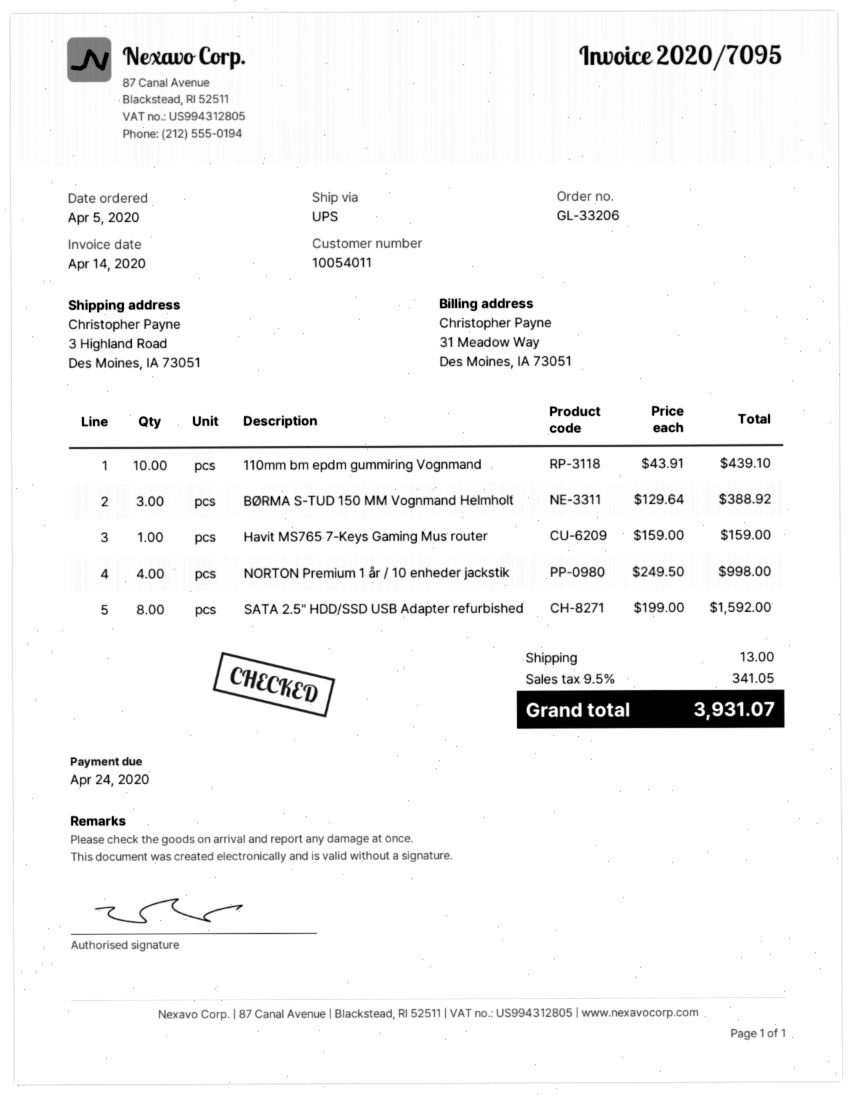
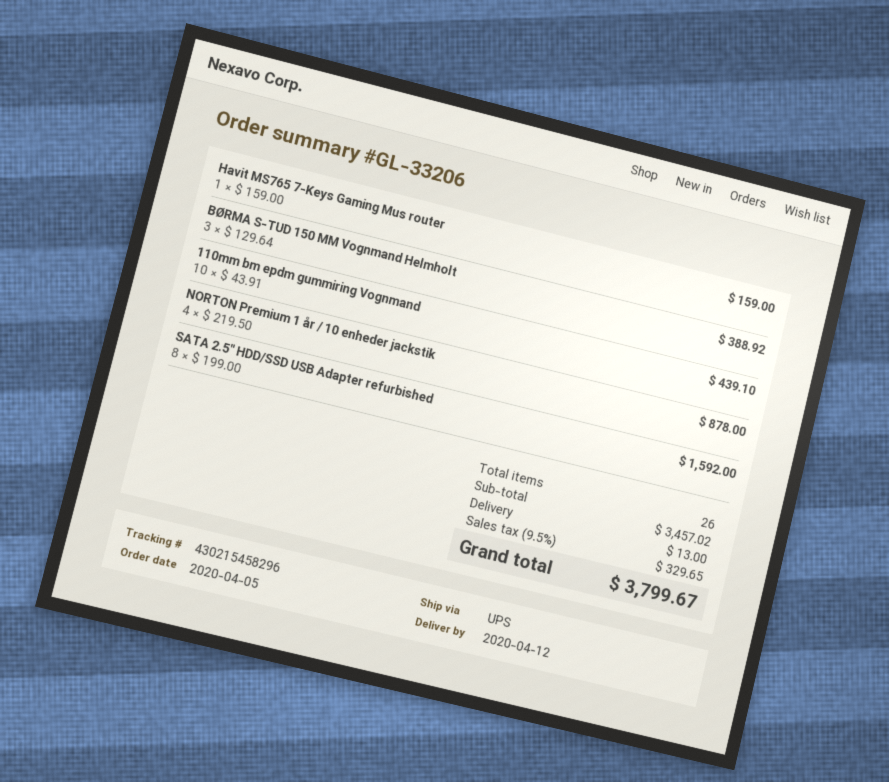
NORTON Premium 1 år / 10 enheder jackstik: 4 x 249.50 = 998.00 -> 4 x 219.50 = 878.00
tax: 9.5% = 341.05 -> 9.5% = 329.65
total: 3931.07 -> 3799.67

